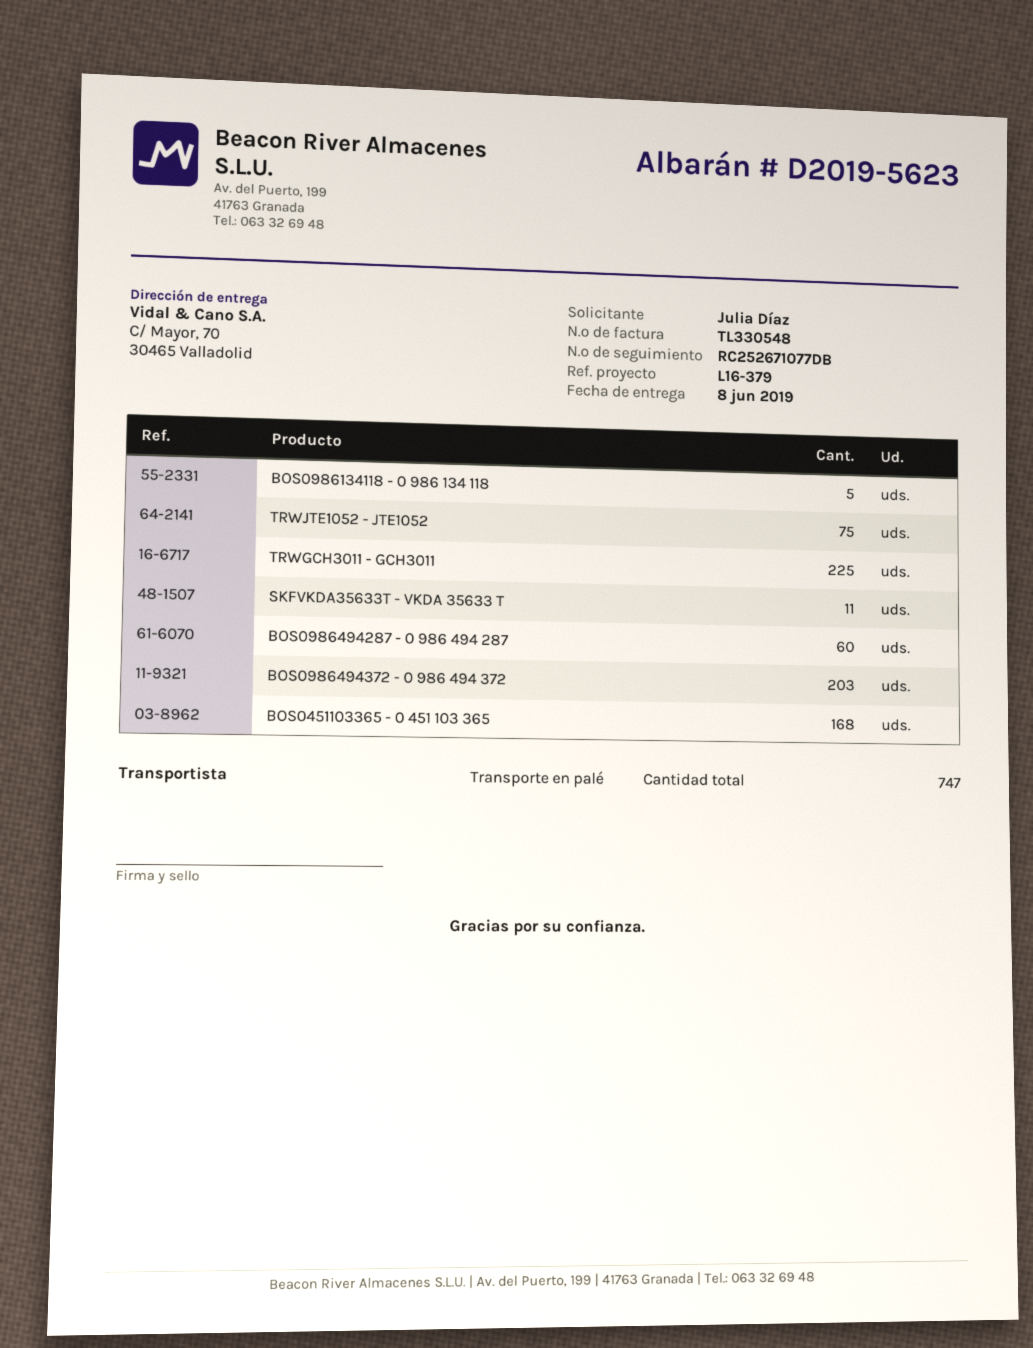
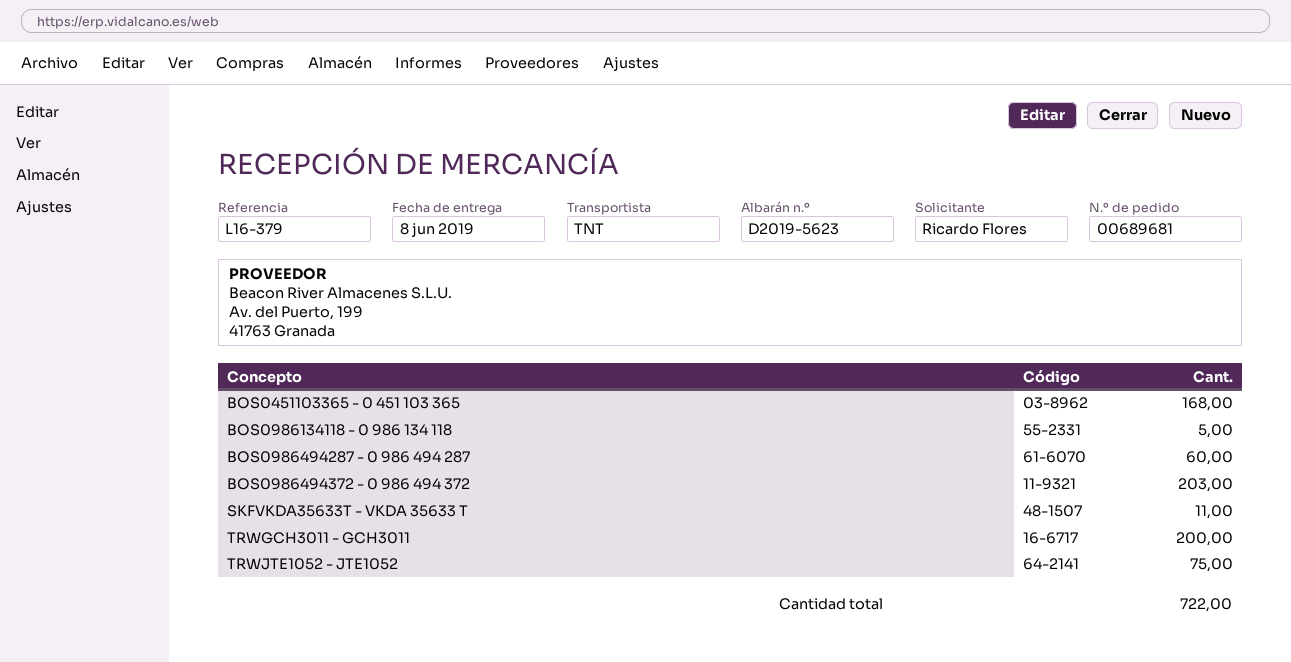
ordered by: Julia Díaz -> Ricardo Flores
shipping method: pallet freight -> TNT
TRWGCH3011 - GCH3011: 225 -> 200
total quantity: 747 -> 722

